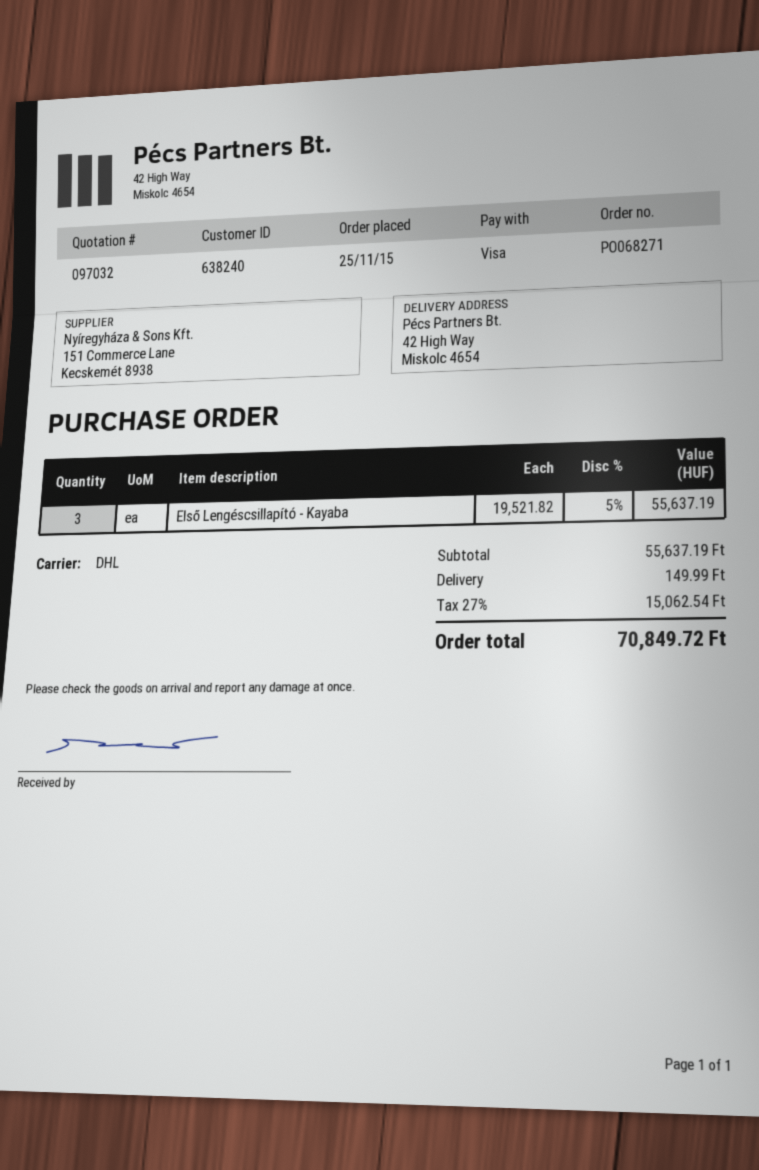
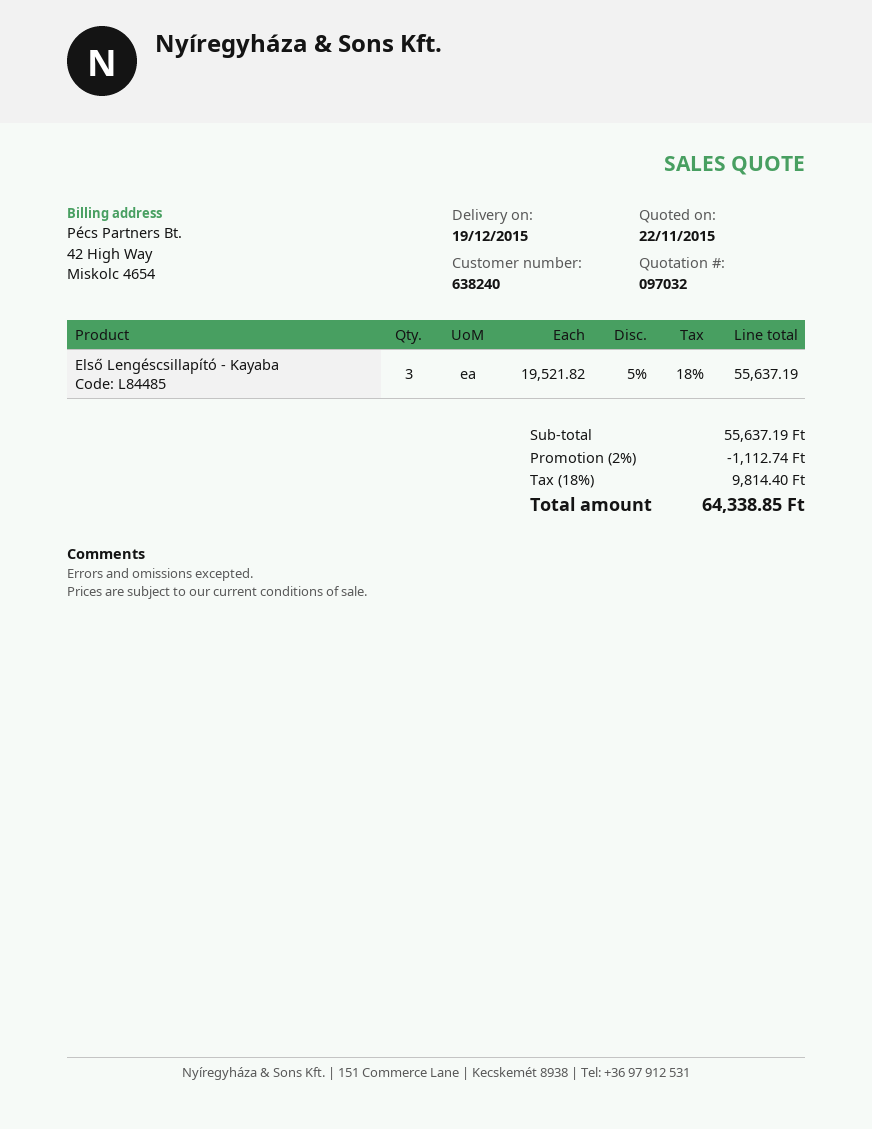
discount: none -> 2% = 1112.74
shipping: 149.99 -> none
tax: 27% = 15062.54 -> 18% = 9814.40
total: 70849.72 -> 64338.85

